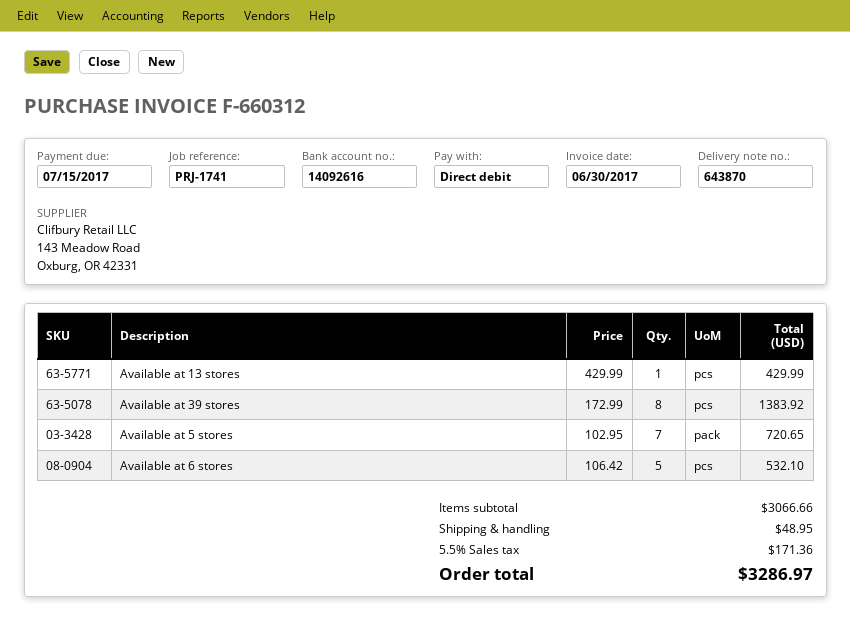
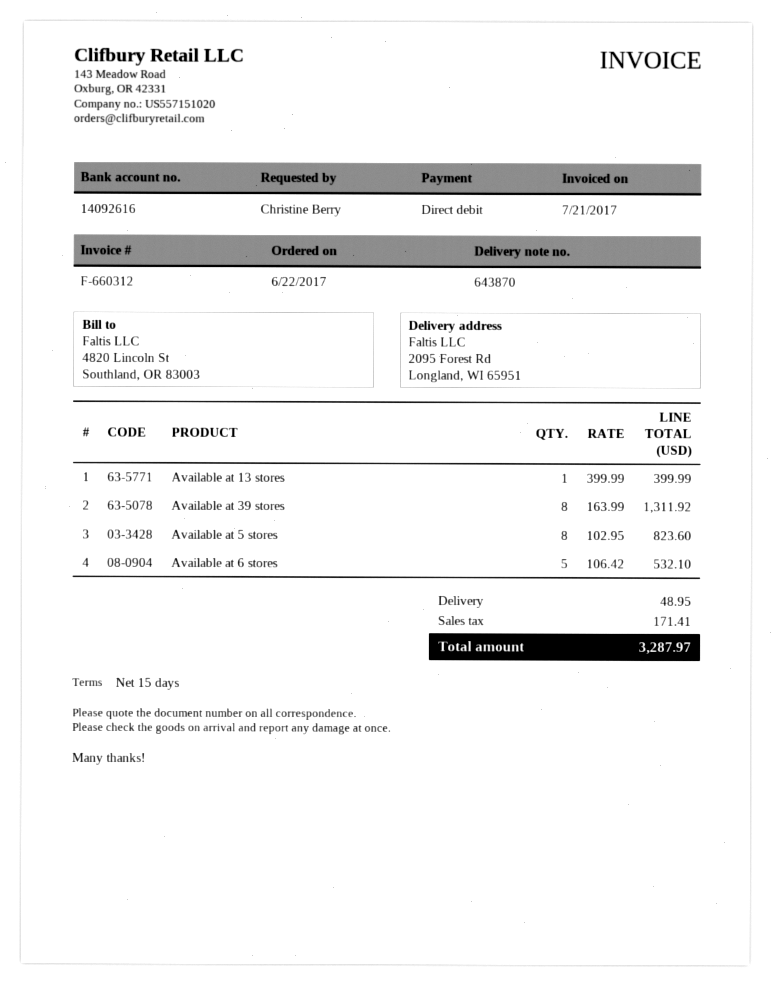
invoice date: 2017-06-30 -> 2017-07-21
Available at 13 stores: 1 x 429.99 = 429.99 -> 1 x 399.99 = 399.99
Available at 39 stores: 8 x 172.99 = 1383.92 -> 8 x 163.99 = 1311.92
Available at 5 stores: 7 x 102.95 = 720.65 -> 8 x 102.95 = 823.60
tax: 171.36 -> 171.41
total: 3286.97 -> 3287.97

